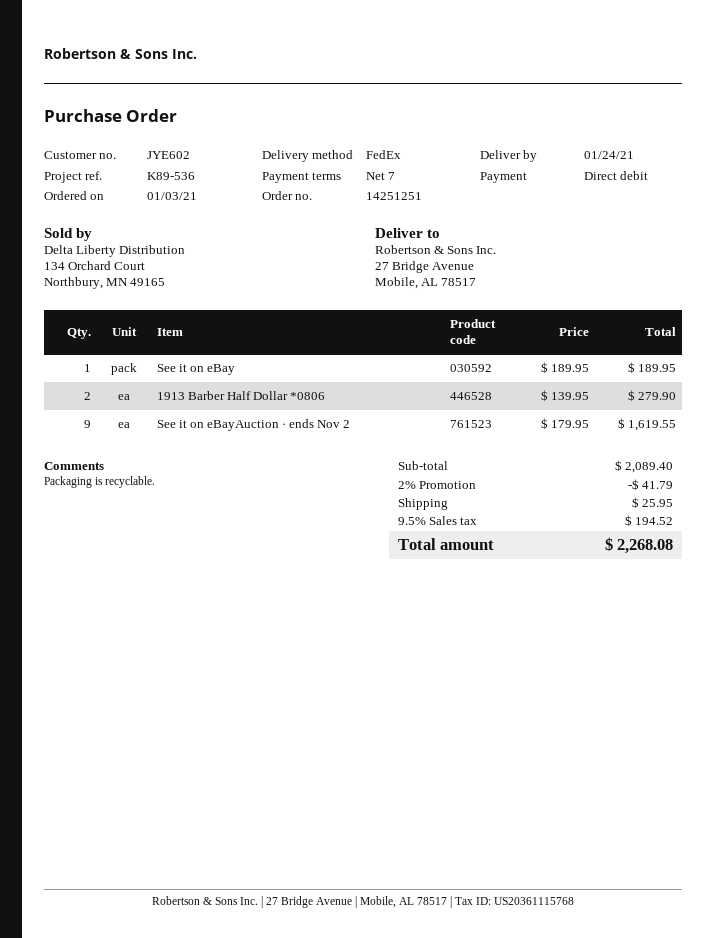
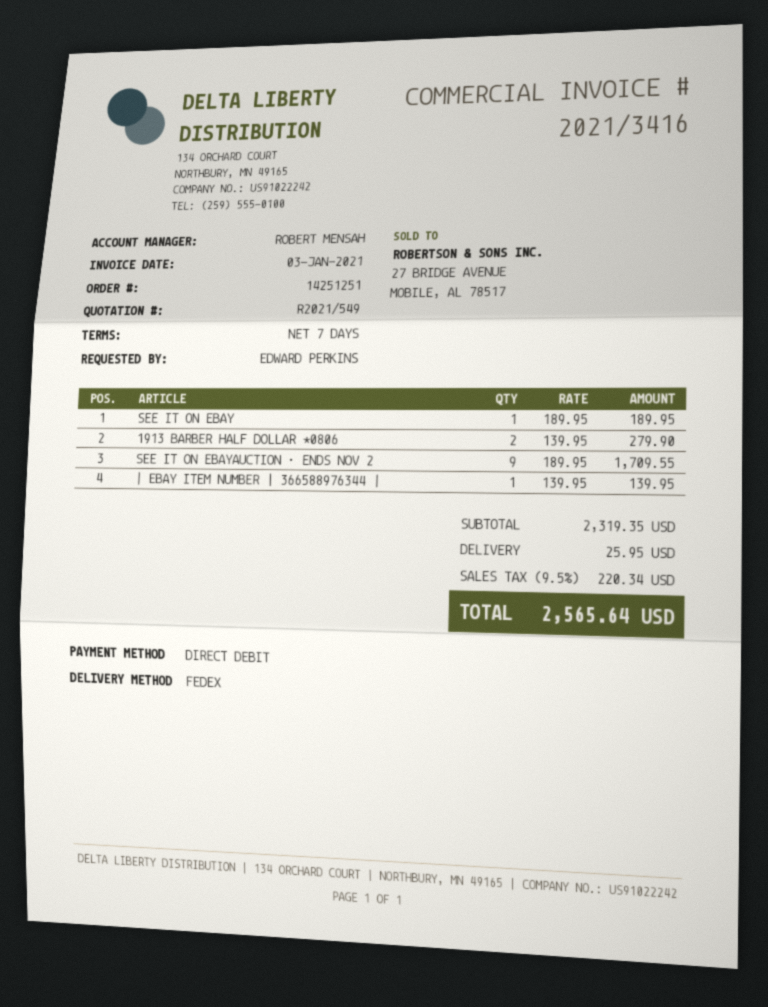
See it on eBayAuction · ends Nov 2: 9 x 179.95 = 1619.55 -> 9 x 189.95 = 1709.55
| EBAY ITEM NUMBER | 366588976344 |: none -> 1 x 139.95 = 139.95
subtotal: 2089.40 -> 2319.35
discount: 2% = 41.79 -> none
tax: 9.5% = 194.52 -> 9.5% = 220.34
total: 2268.08 -> 2565.64

